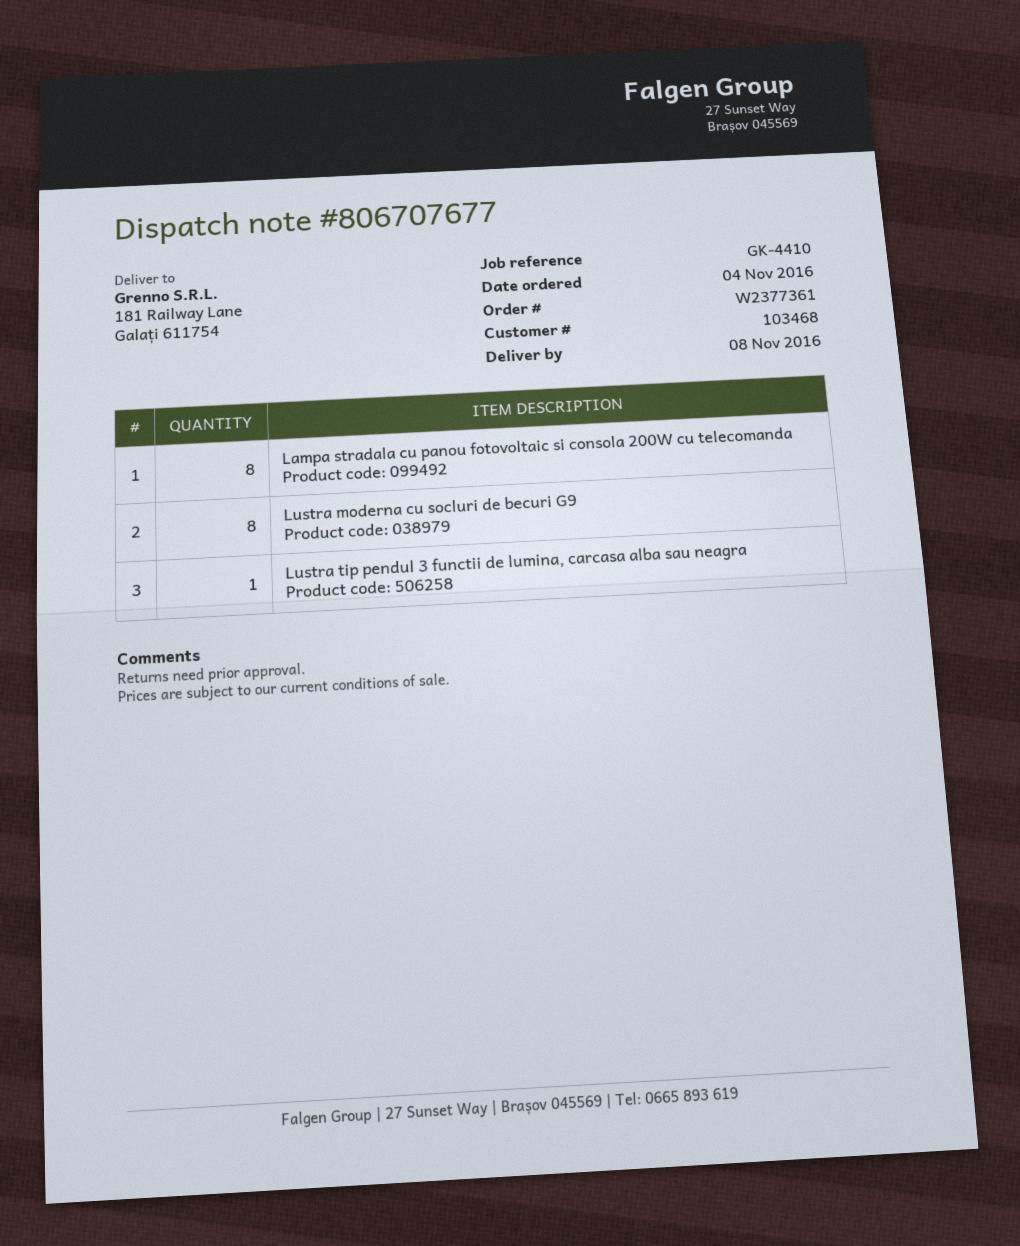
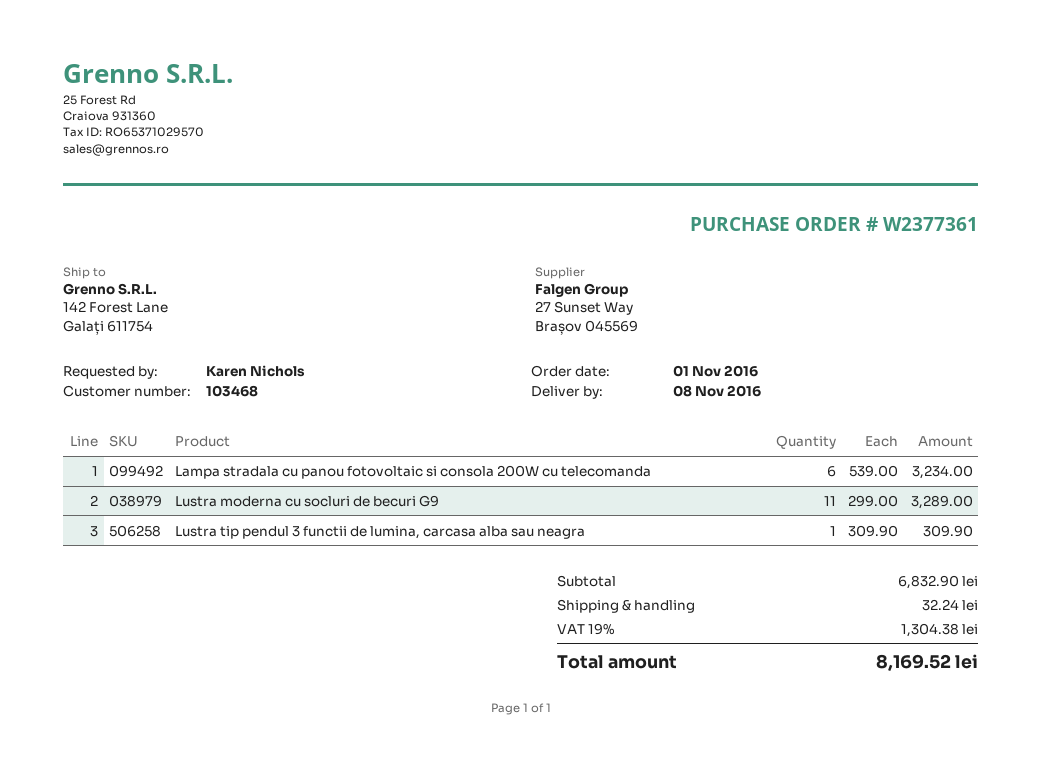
order date: 2016-11-04 -> 2016-11-01
ship to: 181 Railway Lane, Galați 611754 -> 142 Forest Lane, Galați 611754
Lampa stradala cu panou fotovoltaic si consola 200W cu telecomanda: 8 -> 6
Lustra moderna cu socluri de becuri G9: 8 -> 11

